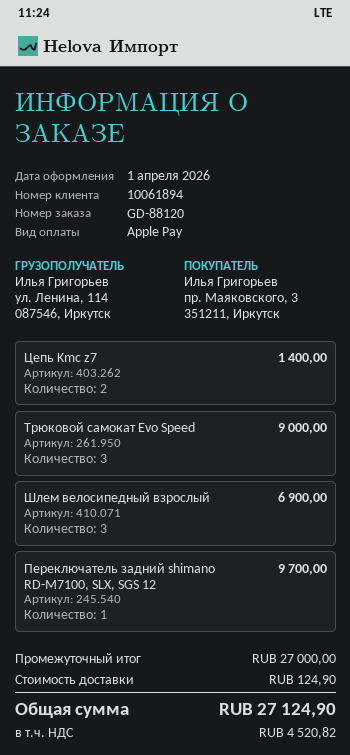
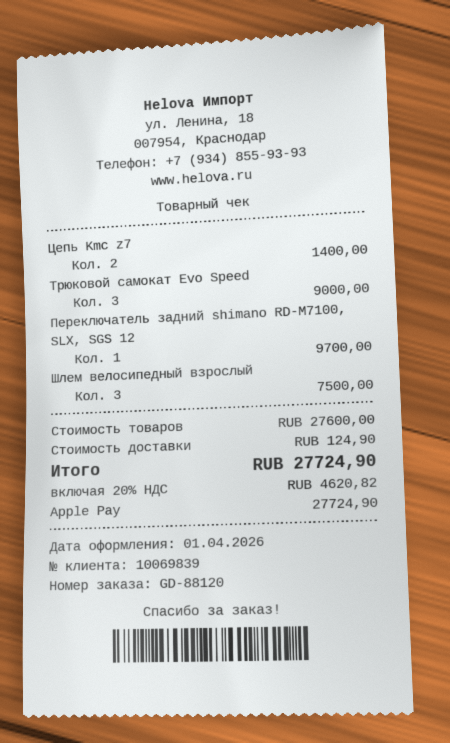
customer number: 10061894 -> 10069839
Шлем велосипедный взрослый: 3 for 6900.00 -> 3 for 7500.00
subtotal: 27000.00 -> 27600.00
tax: 4520.82 -> 4620.82
total: 27124.90 -> 27724.90

